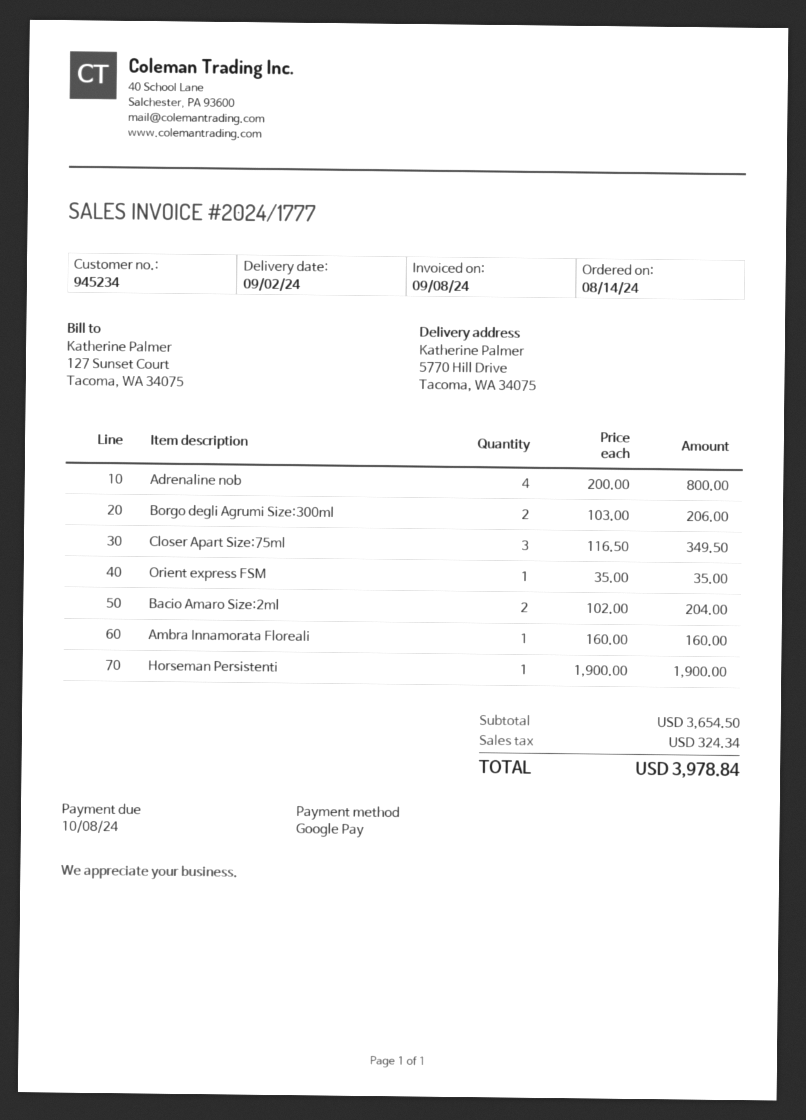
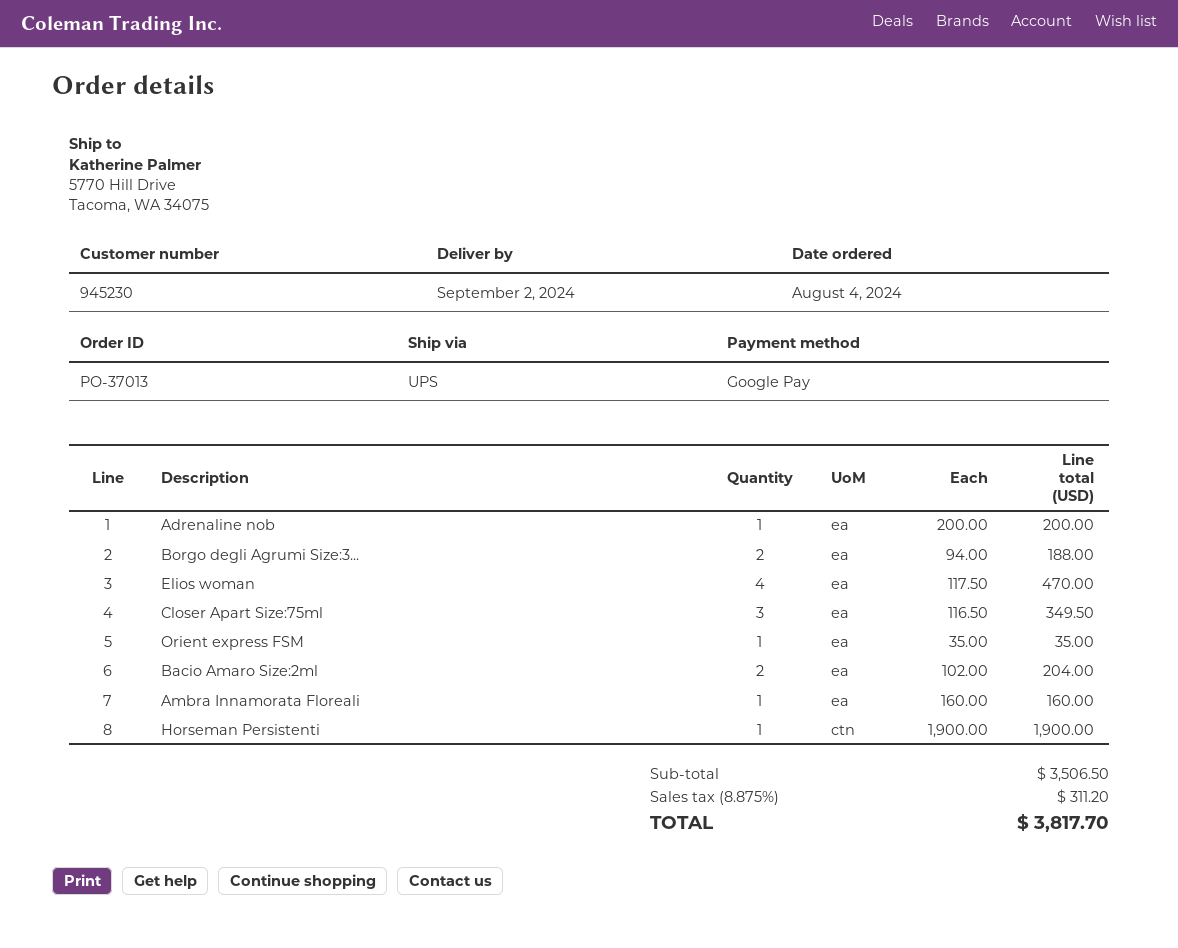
order date: 2024-08-14 -> 2024-08-04
customer number: 945234 -> 945230
Adrenaline nob: 4 x 200.00 = 800.00 -> 1 x 200.00 = 200.00
Borgo degli Agrumi Size:300ml: 2 x 103.00 = 206.00 -> 2 x 94.00 = 188.00
Elios woman: none -> 4 x 117.50 = 470.00
subtotal: 3654.50 -> 3506.50
tax: 324.34 -> 311.20
total: 3978.84 -> 3817.70

